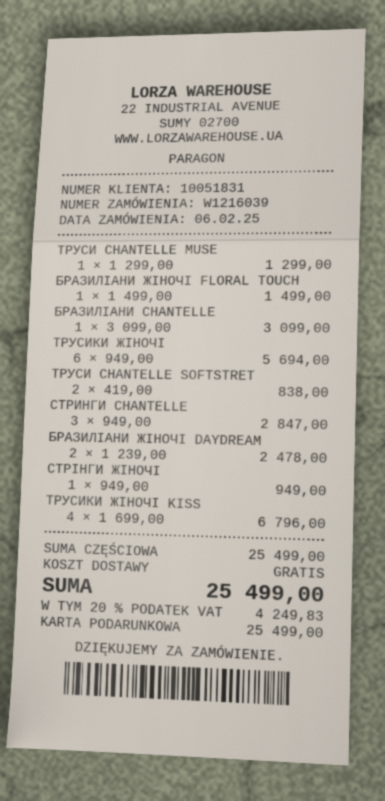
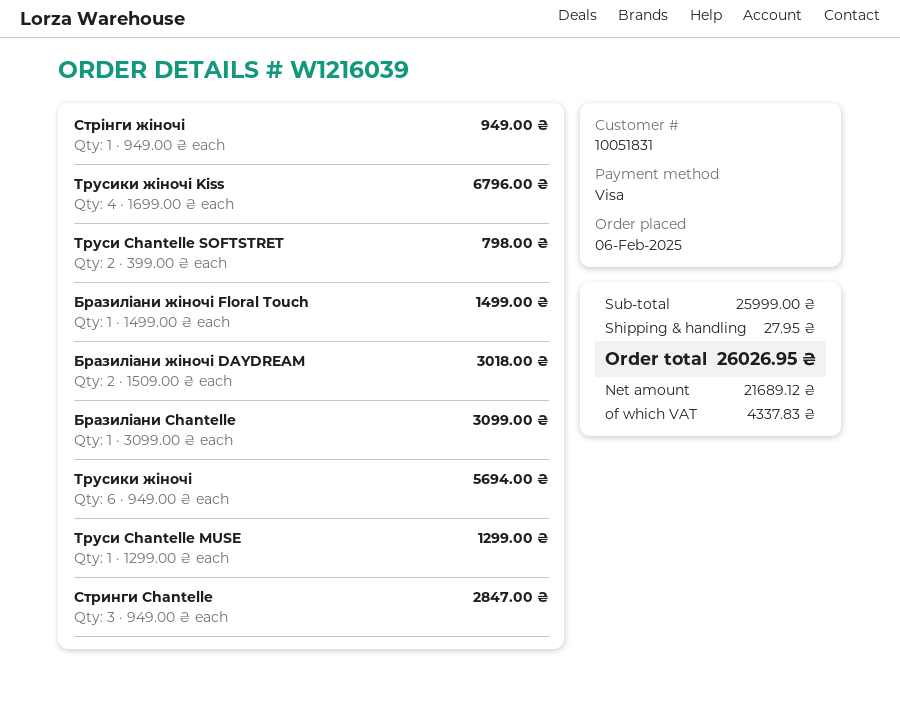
payment method: gift card -> Visa
ТРУСИ CHANTELLE SOFTSTRET: 2 x 419.00 = 838.00 -> 2 x 399.00 = 798.00
БРАЗИЛІАНИ ЖІНОЧІ DAYDREAM: 2 x 1239.00 = 2478.00 -> 2 x 1509.00 = 3018.00
subtotal: 25499.00 -> 25999.00
shipping: 0.00 -> 27.95
tax: 4249.83 -> 4337.83
total: 25499.00 -> 26026.95

